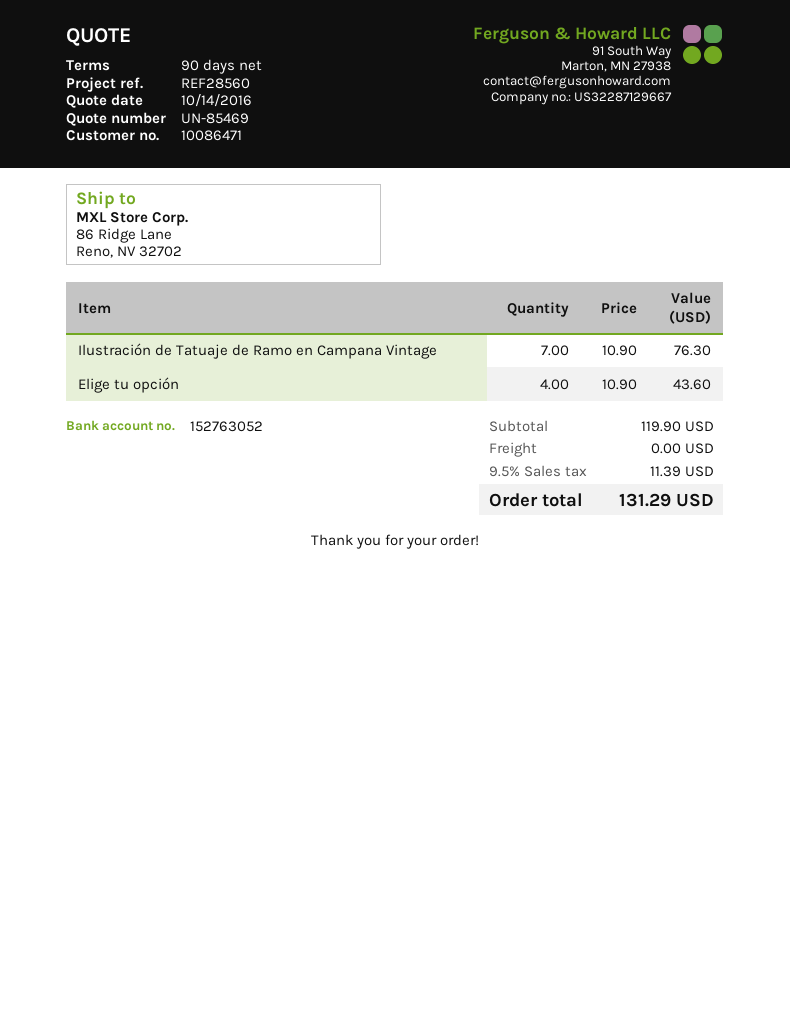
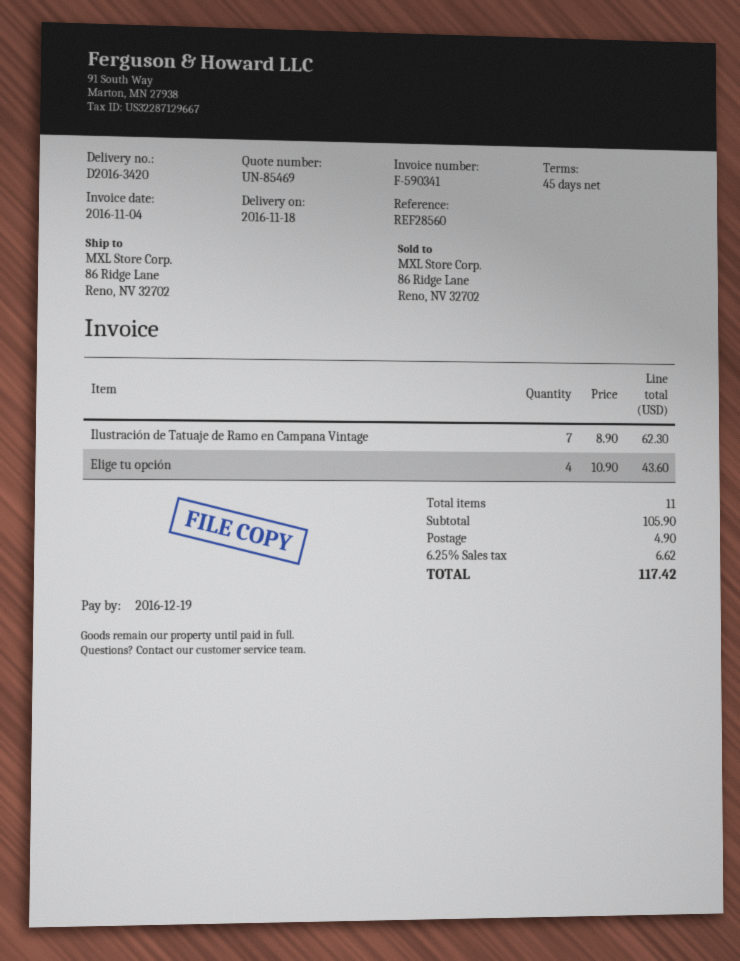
payment terms: 90 days -> 45 days
Ilustración de Tatuaje de Ramo en Campana Vintage: 7 x 10.90 = 76.30 -> 7 x 8.90 = 62.30
subtotal: 119.90 -> 105.90
shipping: 0.00 -> 4.90
tax: 9.5% = 11.39 -> 6.25% = 6.62
total: 131.29 -> 117.42

